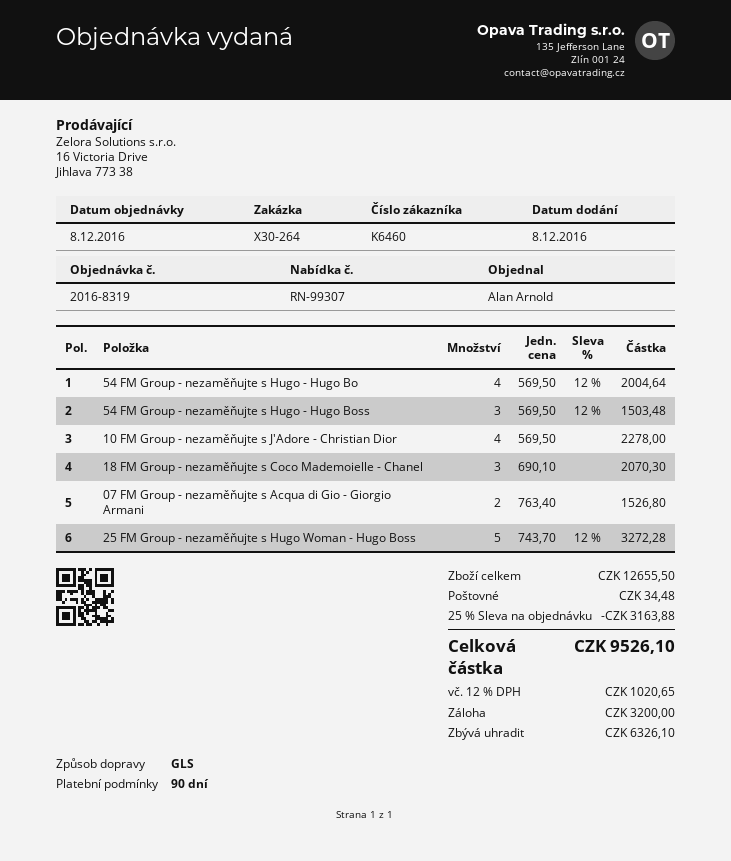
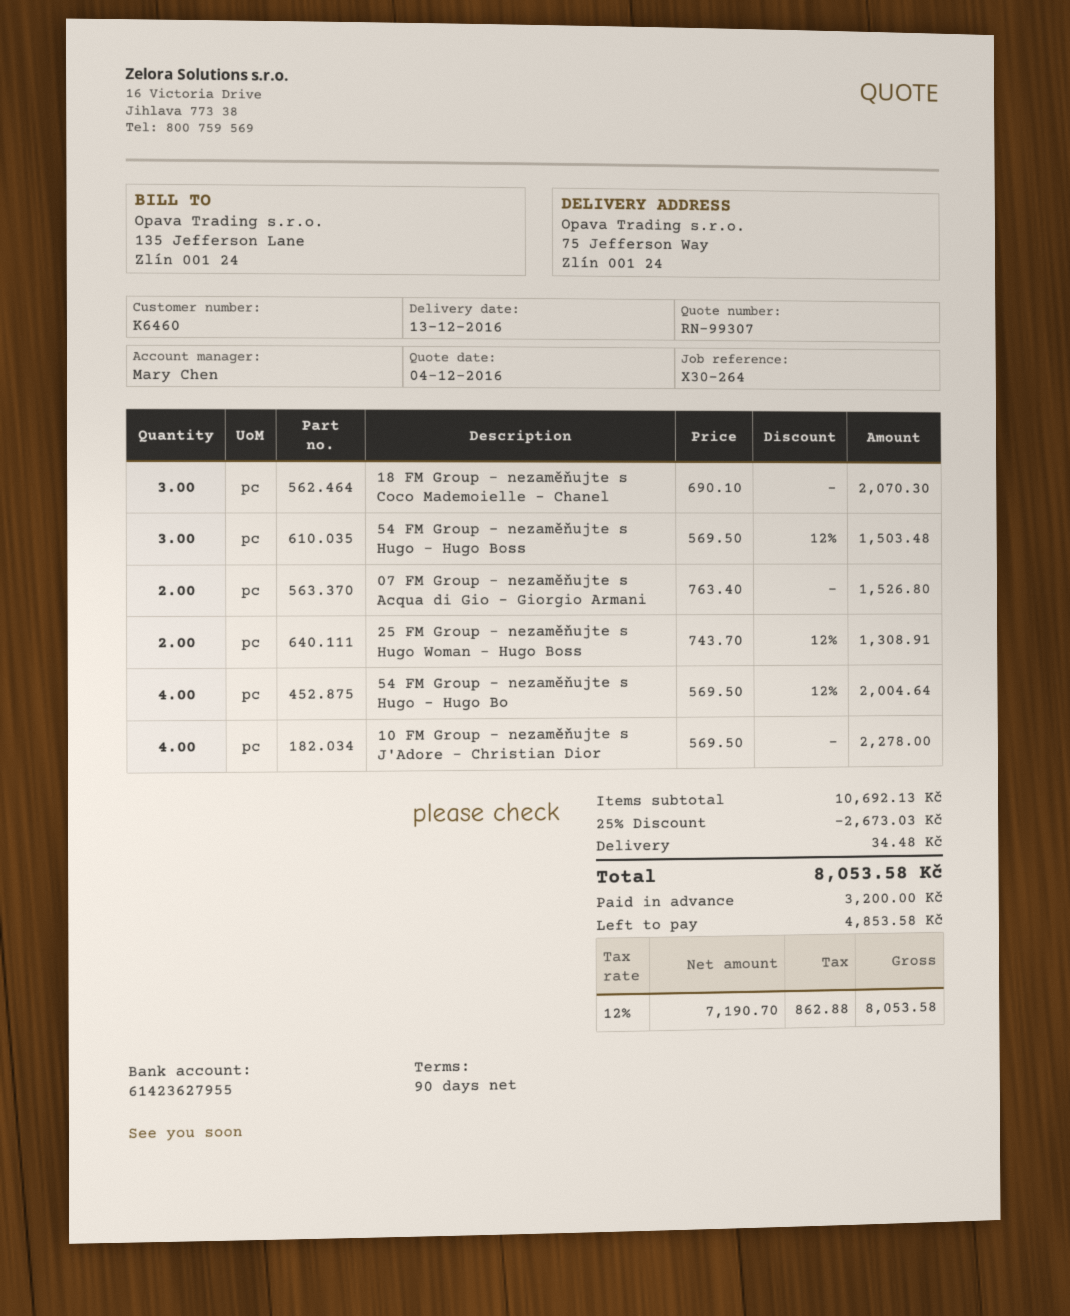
delivery date: 2016-12-08 -> 2016-12-13
25 FM Group - nezaměňujte s Hugo Woman - Hugo Boss: 5 x 743.70 - 12% = 3272.28 -> 2 x 743.70 - 12% = 1308.91
subtotal: 12655.50 -> 10692.13
discount: 25% = 3163.88 -> 25% = 2673.03
tax: 12% = 1020.65 -> 12% = 862.88
total: 9526.10 -> 8053.58
balance: 6326.10 -> 4853.58

